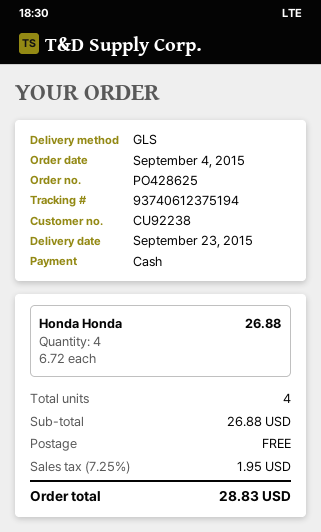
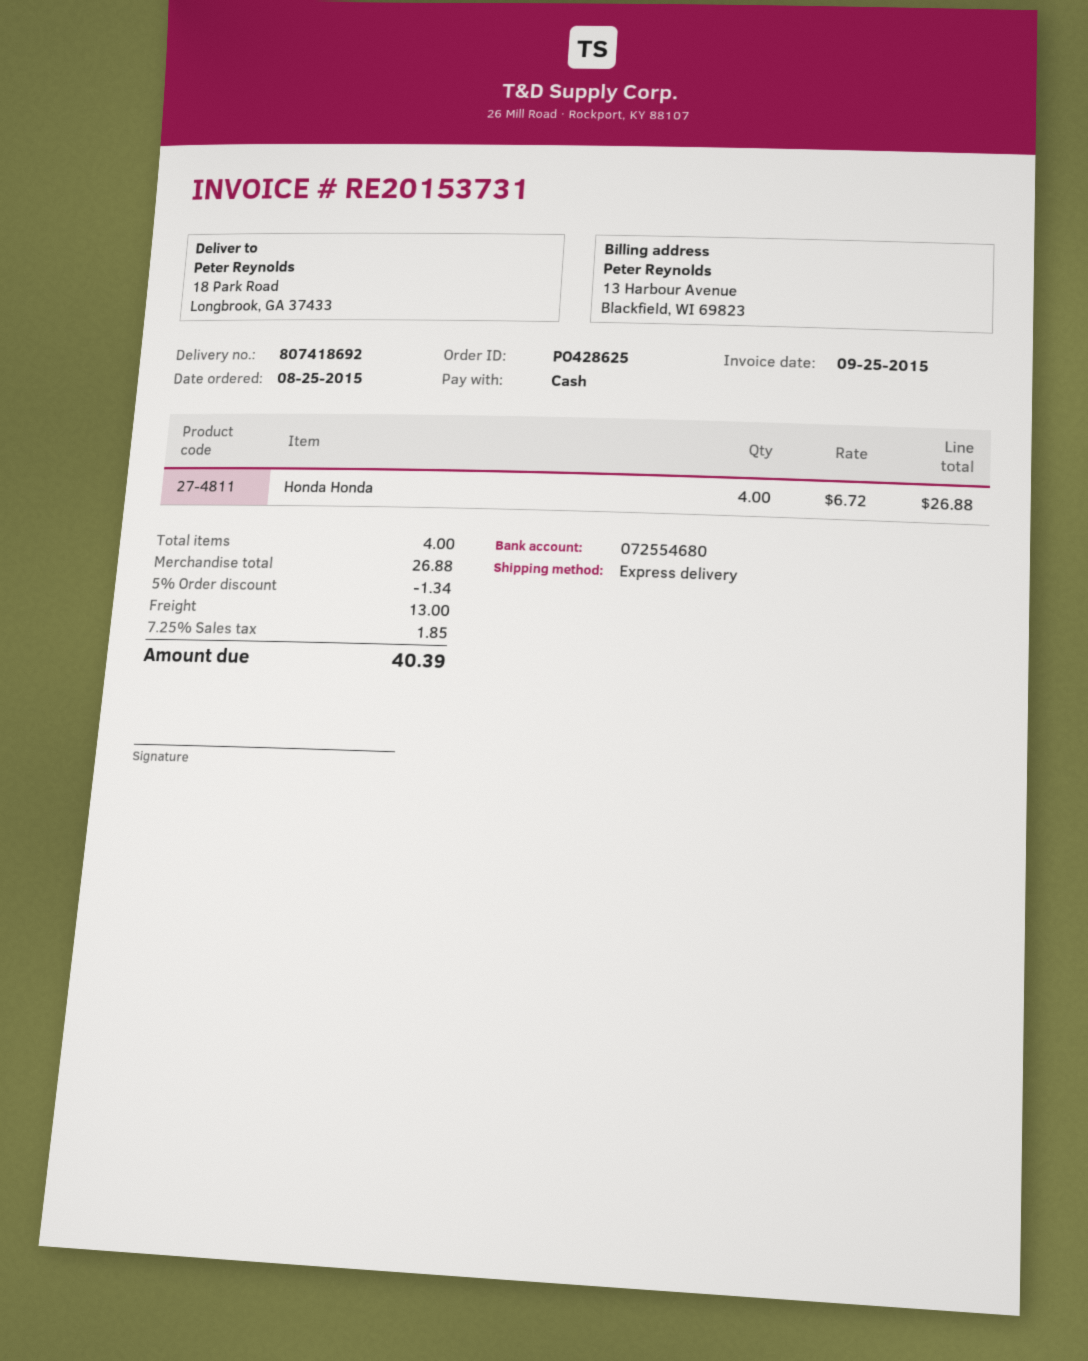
order date: 2015-09-04 -> 2015-08-25
shipping method: GLS -> express
discount: none -> 5% = 1.34
shipping: 0.00 -> 13.00
tax: 7.25% = 1.95 -> 7.25% = 1.85
total: 28.83 -> 40.39

